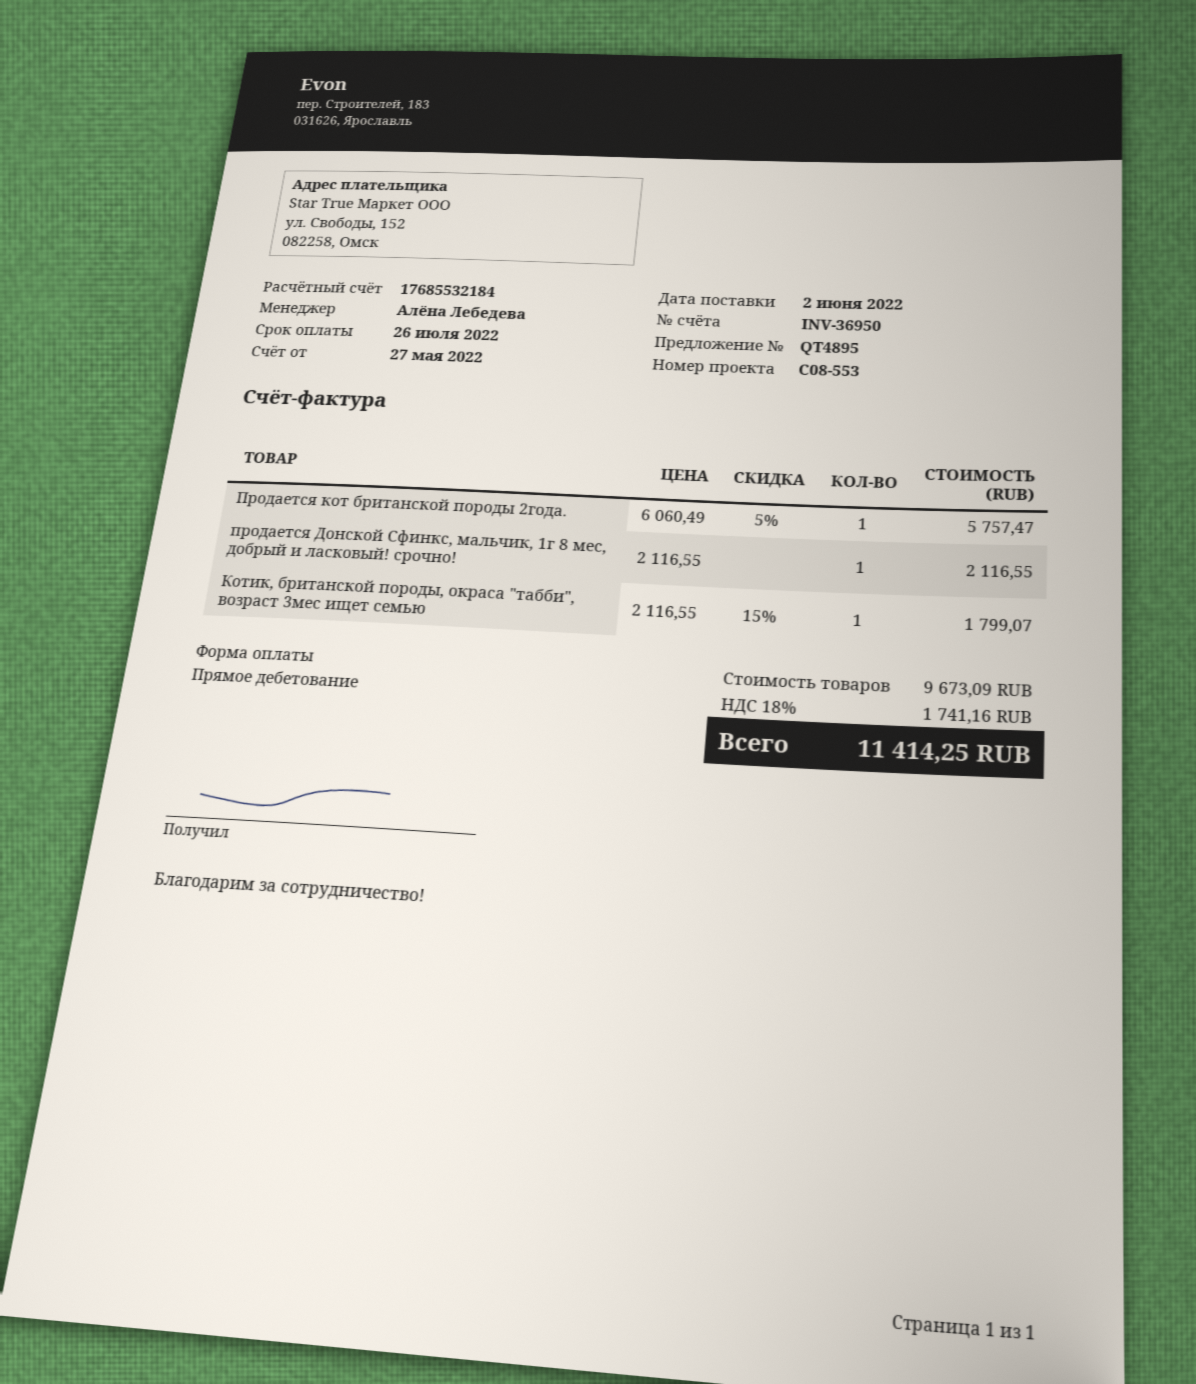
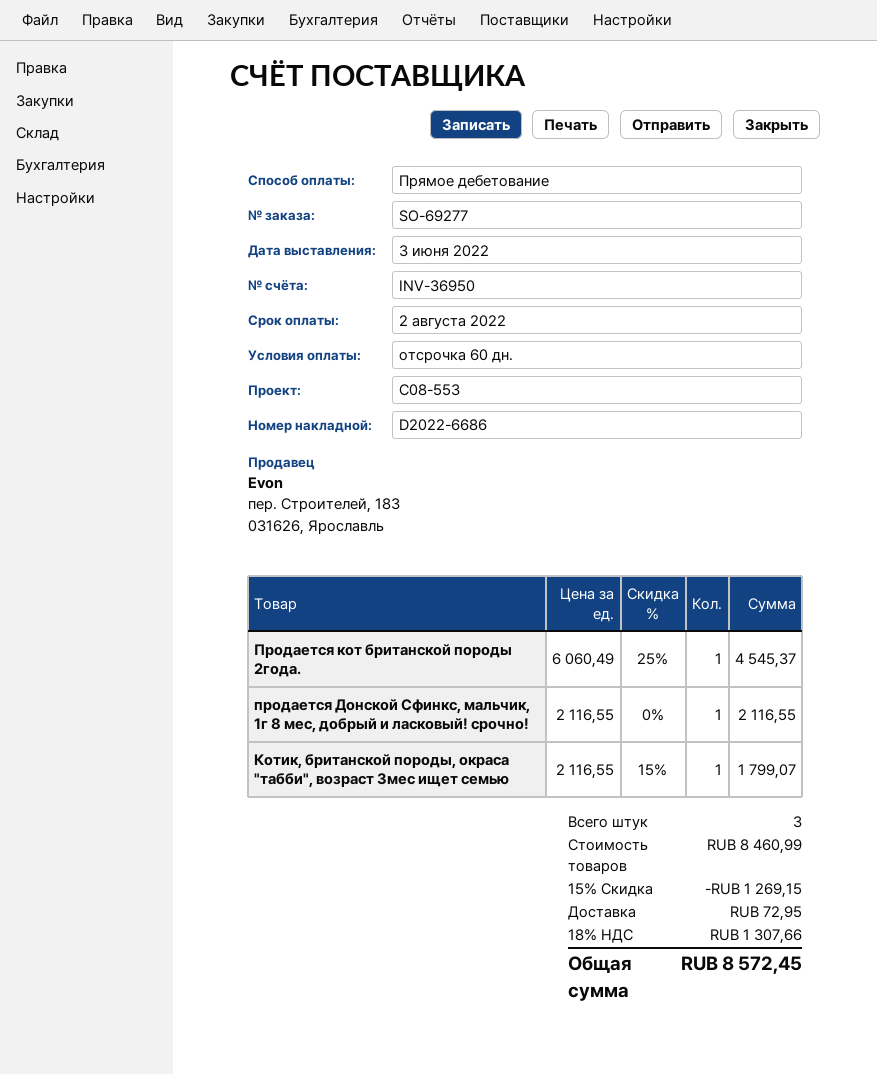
invoice date: 2022-05-27 -> 2022-06-03
due date: 2022-07-26 -> 2022-08-02
Продается кот британской породы 2года.: 1 x 6060.49 - 5% = 5757.47 -> 1 x 6060.49 - 25% = 4545.37
subtotal: 9673.09 -> 8460.99
discount: none -> 15% = 1269.15
shipping: none -> 72.95
tax: 18% = 1741.16 -> 18% = 1307.66
total: 11414.25 -> 8572.45

